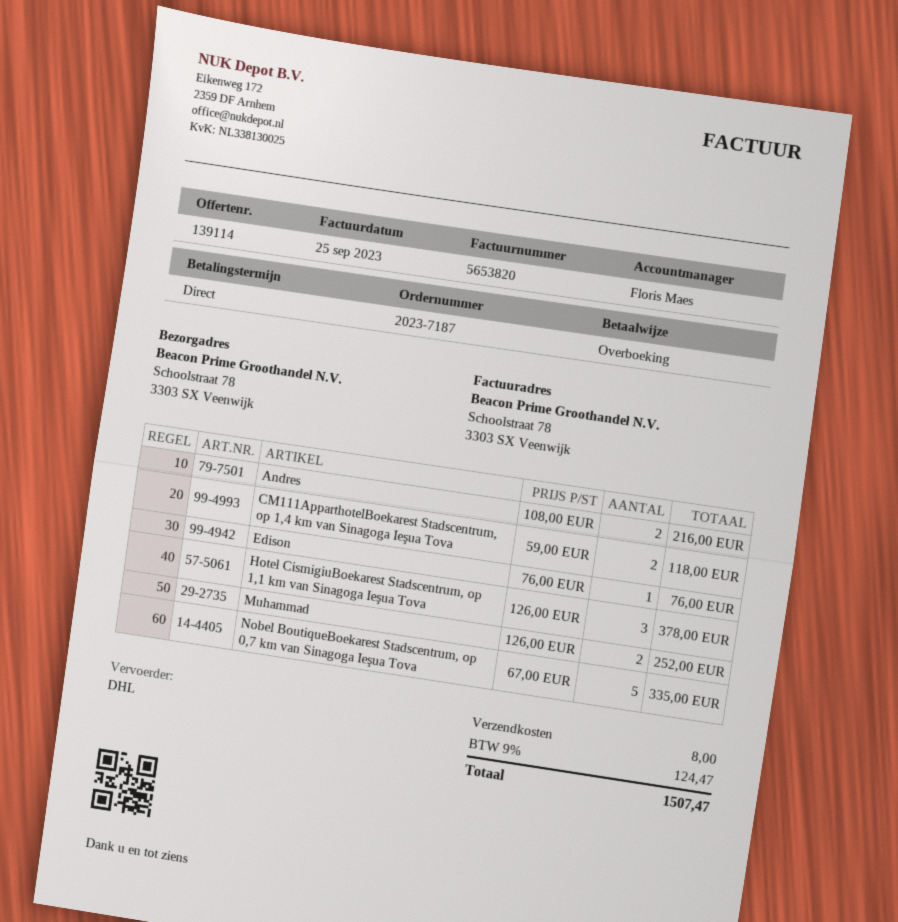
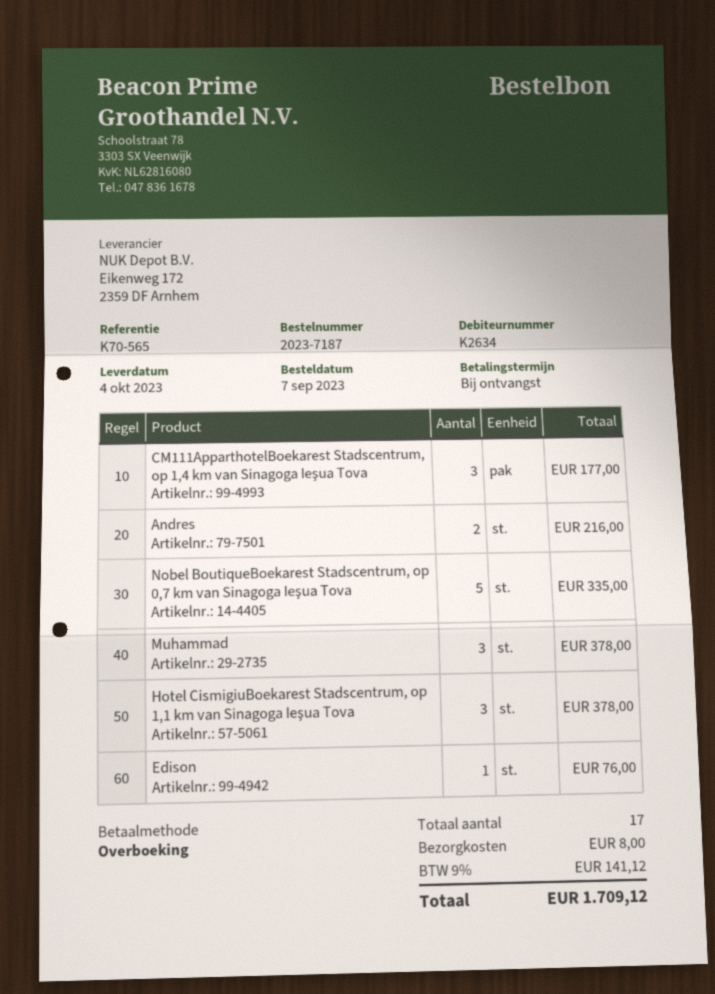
CM111ApparthotelBoekarest Stadscentrum, op 1,4 km van Sinagoga Ieşua Tova: 2 for 118.00 -> 3 for 177.00
Muhammad: 2 for 252.00 -> 3 for 378.00
tax: 9% = 124.47 -> 9% = 141.12
total: 1507.47 -> 1709.12

